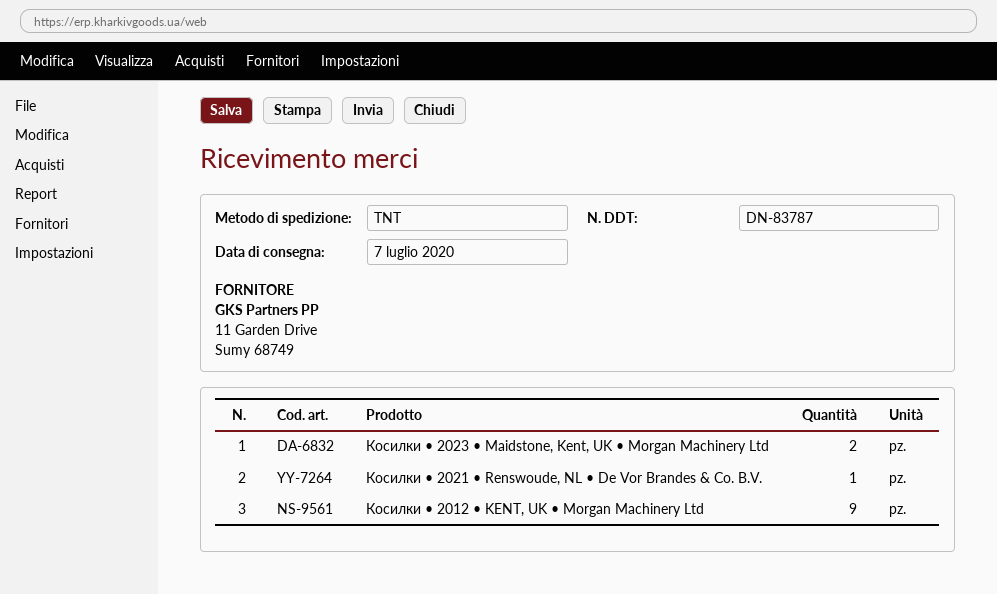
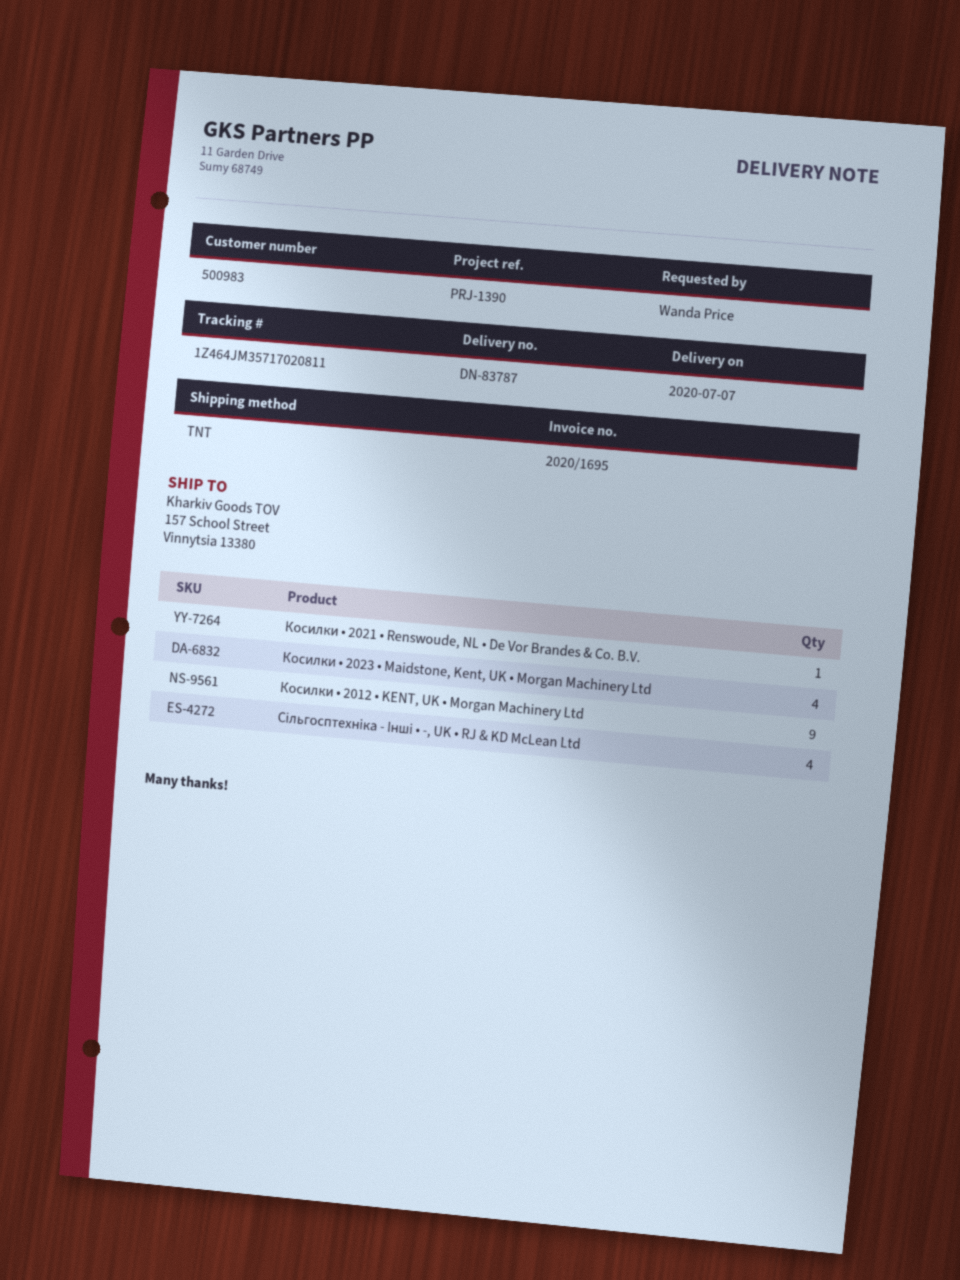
Косилки • 2023 • Maidstone, Kent, UK • Morgan Machinery Ltd: 2 -> 4
Сільгосптехніка - Інші • -, UK • RJ & KD McLean Ltd: none -> 4

